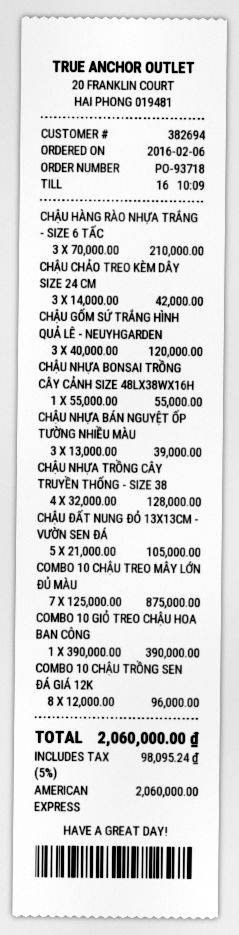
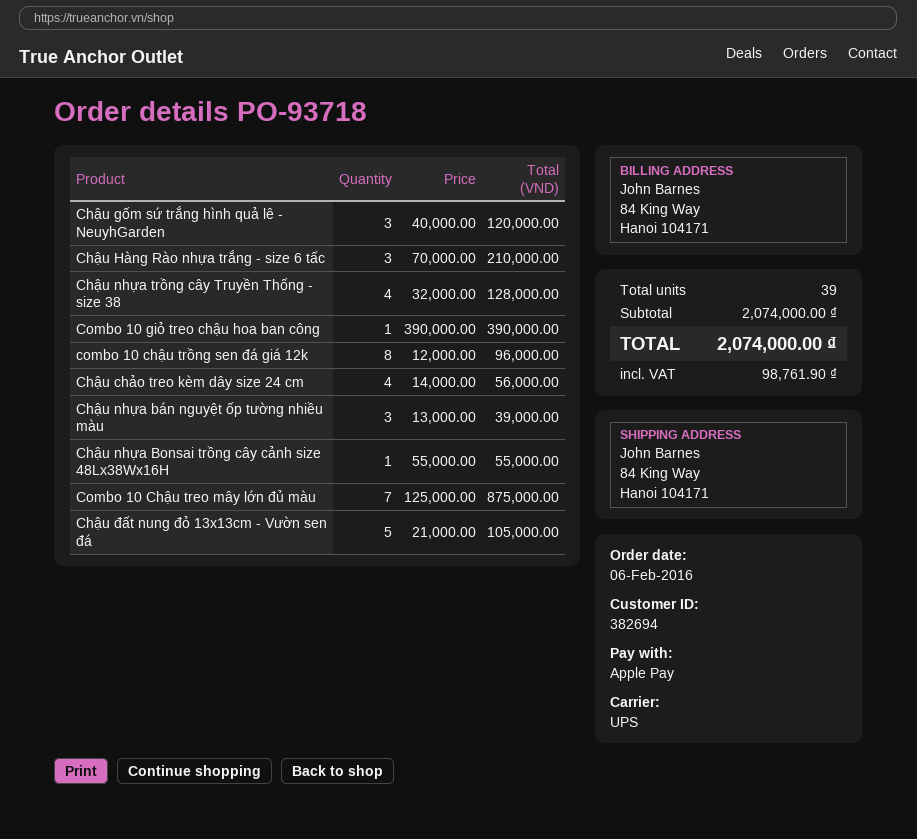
payment method: American Express -> Apple Pay
CHẬU CHẢO TREO KÈM DÂY SIZE 24 CM: 3 x 14000.00 = 42000.00 -> 4 x 14000.00 = 56000.00
tax: 98095.24 -> 98761.90
total: 2060000.00 -> 2074000.00

